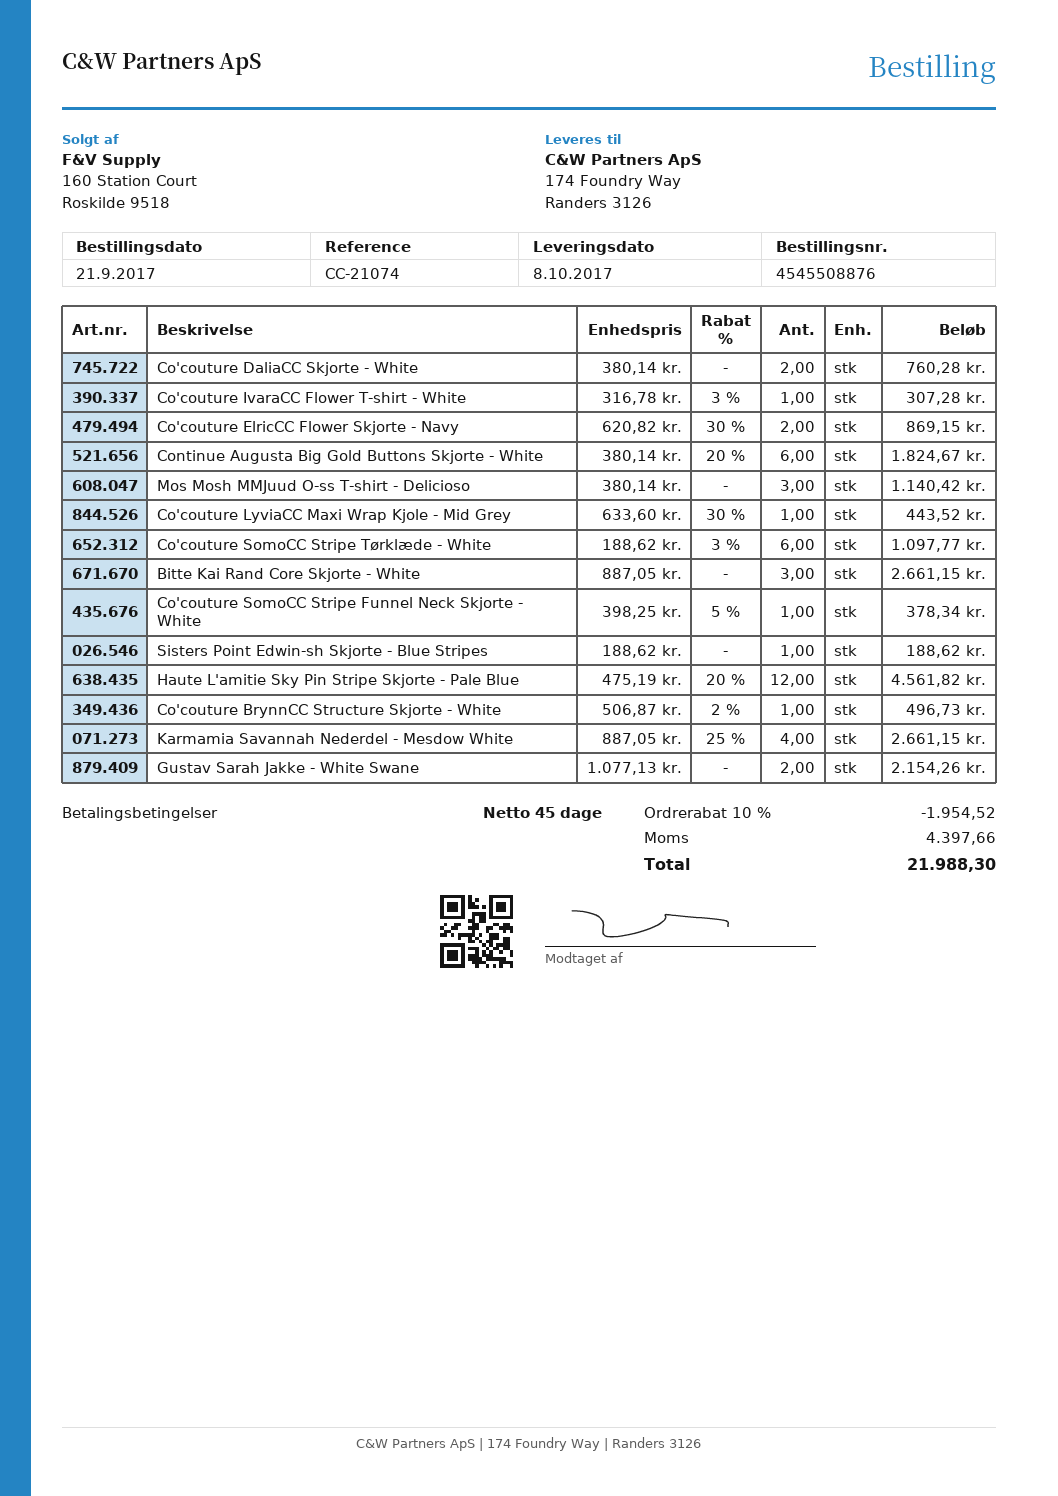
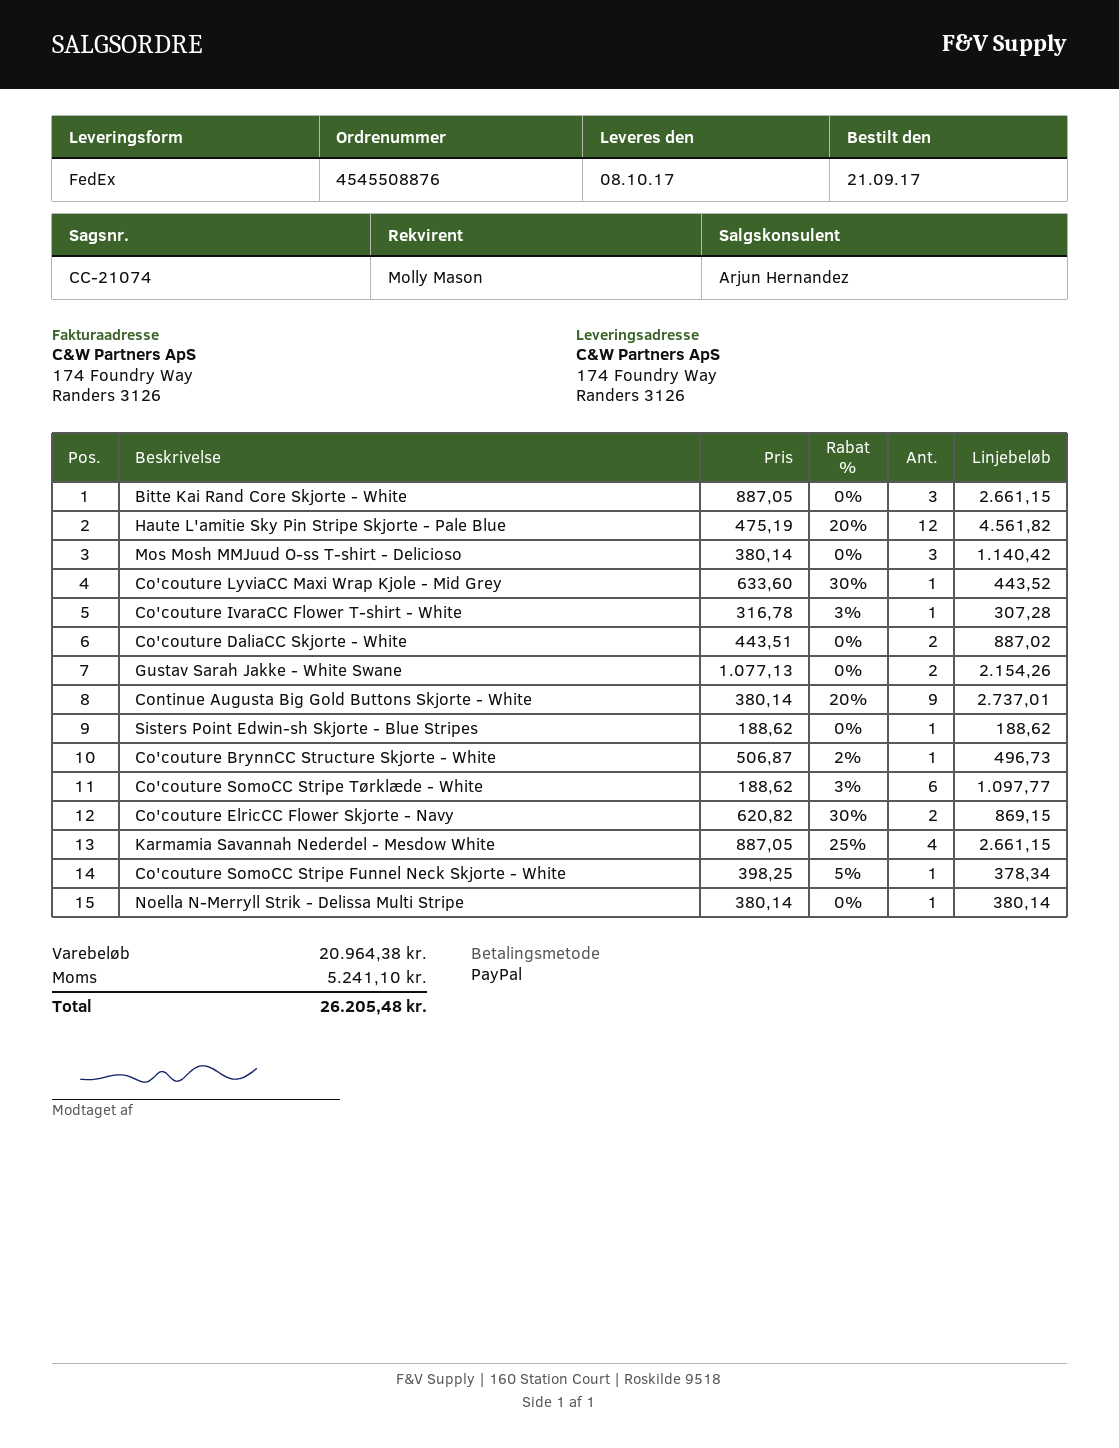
Co'couture DaliaCC Skjorte - White: 2 x 380.14 = 760.28 -> 2 x 443.51 = 887.02
Continue Augusta Big Gold Buttons Skjorte - White: 6 x 380.14 - 20% = 1824.67 -> 9 x 380.14 - 20% = 2737.01
Noella N-Merryll Strik - Delissa Multi Stripe: none -> 1 x 380.14 = 380.14
discount: 10% = 1954.52 -> none
tax: 4397.66 -> 5241.10
total: 21988.30 -> 26205.48

